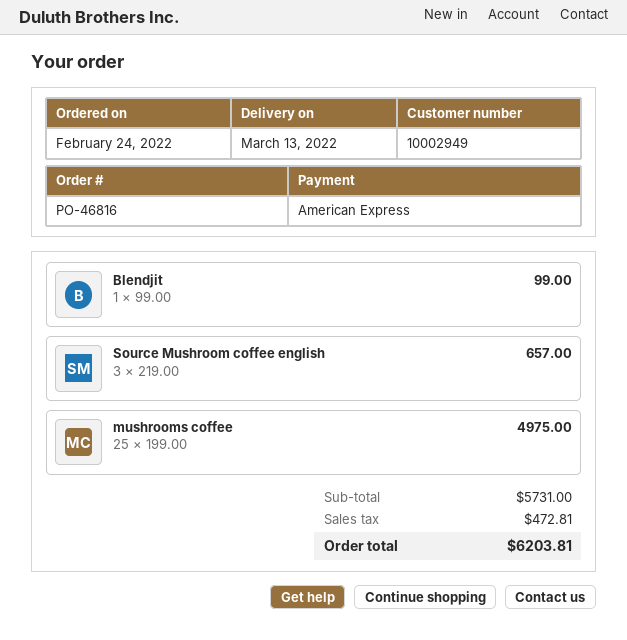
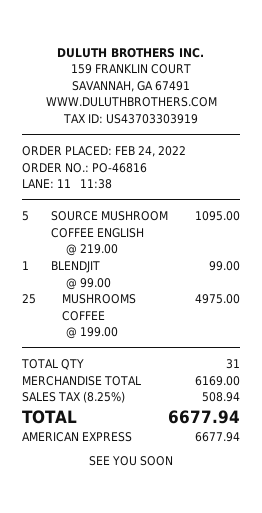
Source Mushroom coffee english: 3 x 219.00 = 657.00 -> 5 x 219.00 = 1095.00
subtotal: 5731.00 -> 6169.00
tax: 472.81 -> 508.94
total: 6203.81 -> 6677.94

